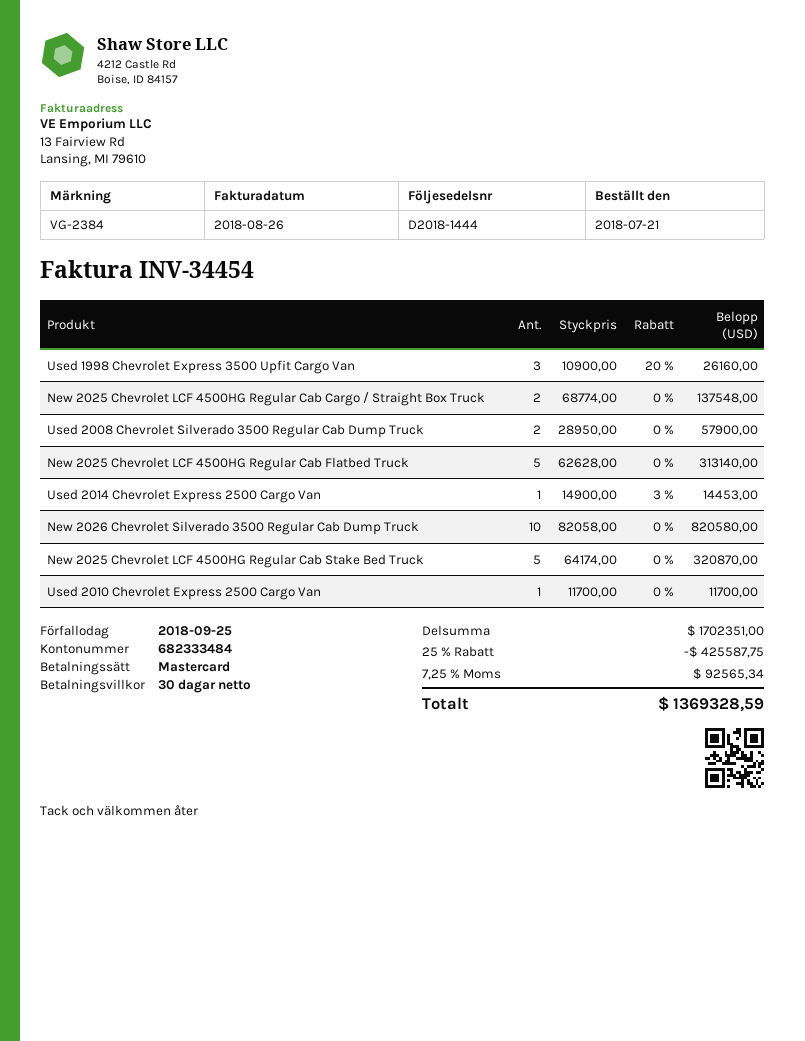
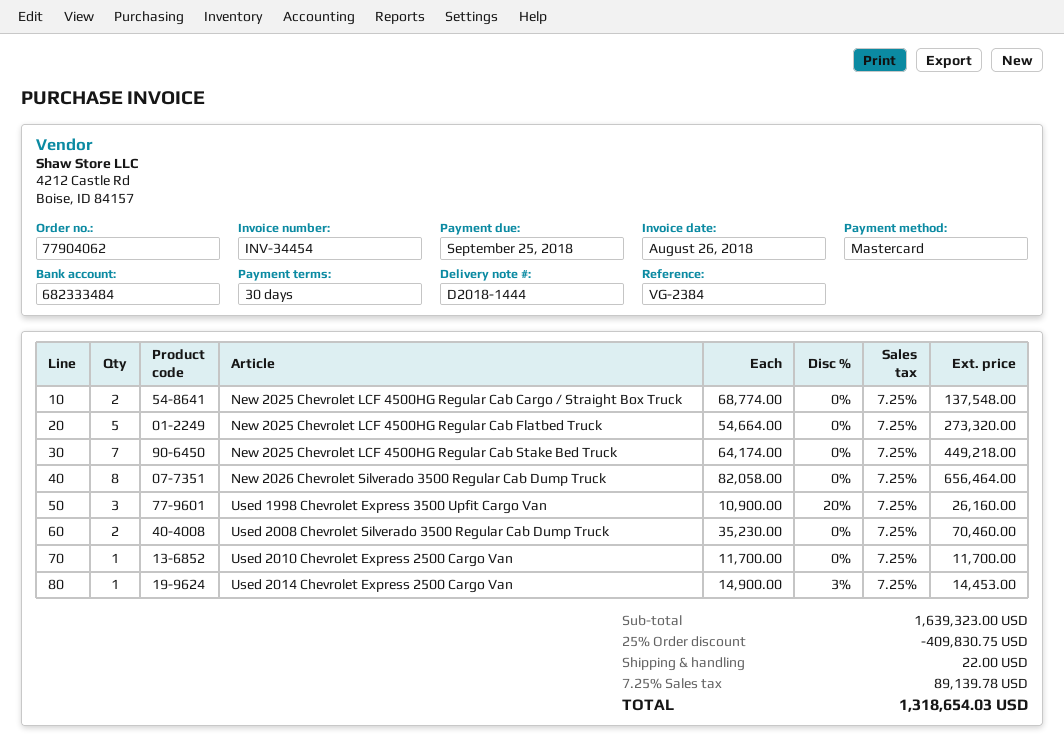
Used 2008 Chevrolet Silverado 3500 Regular Cab Dump Truck: 2 x 28950.00 = 57900.00 -> 2 x 35230.00 = 70460.00
New 2025 Chevrolet LCF 4500HG Regular Cab Flatbed Truck: 5 x 62628.00 = 313140.00 -> 5 x 54664.00 = 273320.00
New 2026 Chevrolet Silverado 3500 Regular Cab Dump Truck: 10 x 82058.00 = 820580.00 -> 8 x 82058.00 = 656464.00
New 2025 Chevrolet LCF 4500HG Regular Cab Stake Bed Truck: 5 x 64174.00 = 320870.00 -> 7 x 64174.00 = 449218.00
subtotal: 1702351.00 -> 1639323.00
discount: 25% = 425587.75 -> 25% = 409830.75
shipping: none -> 22.00
tax: 7.25% = 92565.34 -> 7.25% = 89139.78
total: 1369328.59 -> 1318654.03

